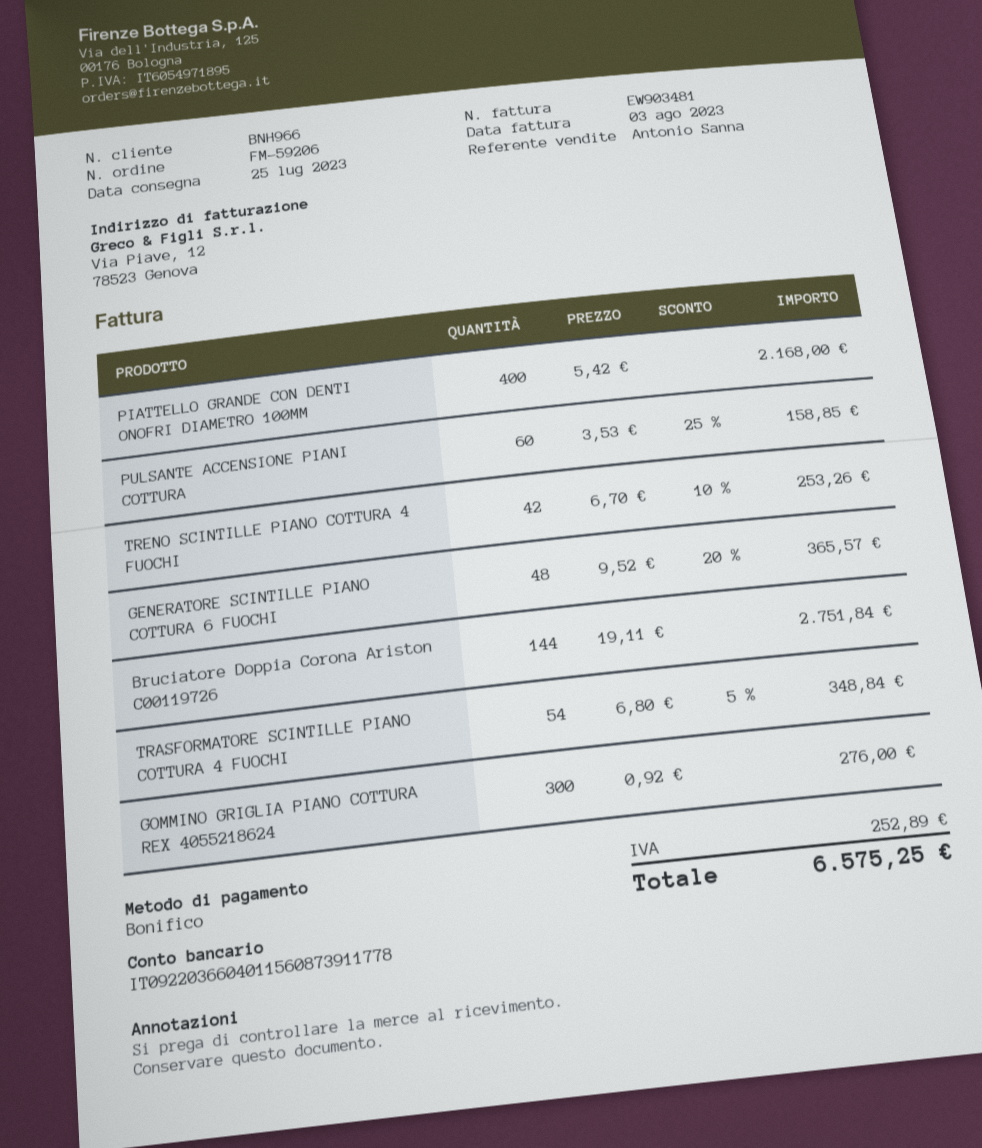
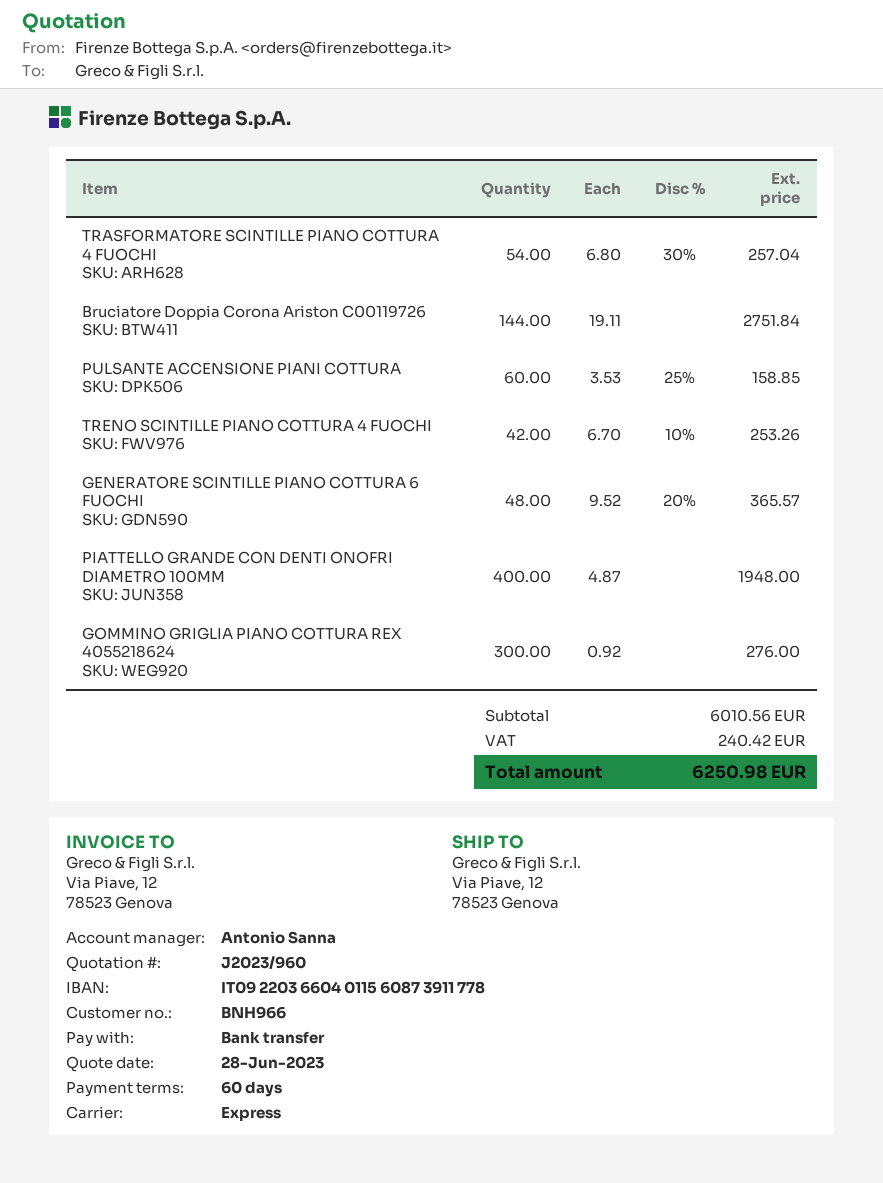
PIATTELLO GRANDE CON DENTI ONOFRI DIAMETRO 100MM: 400 x 5.42 = 2168.00 -> 400 x 4.87 = 1948.00
TRASFORMATORE SCINTILLE PIANO COTTURA 4 FUOCHI: 54 x 6.80 - 5% = 348.84 -> 54 x 6.80 - 30% = 257.04
tax: 252.89 -> 240.42
total: 6575.25 -> 6250.98

